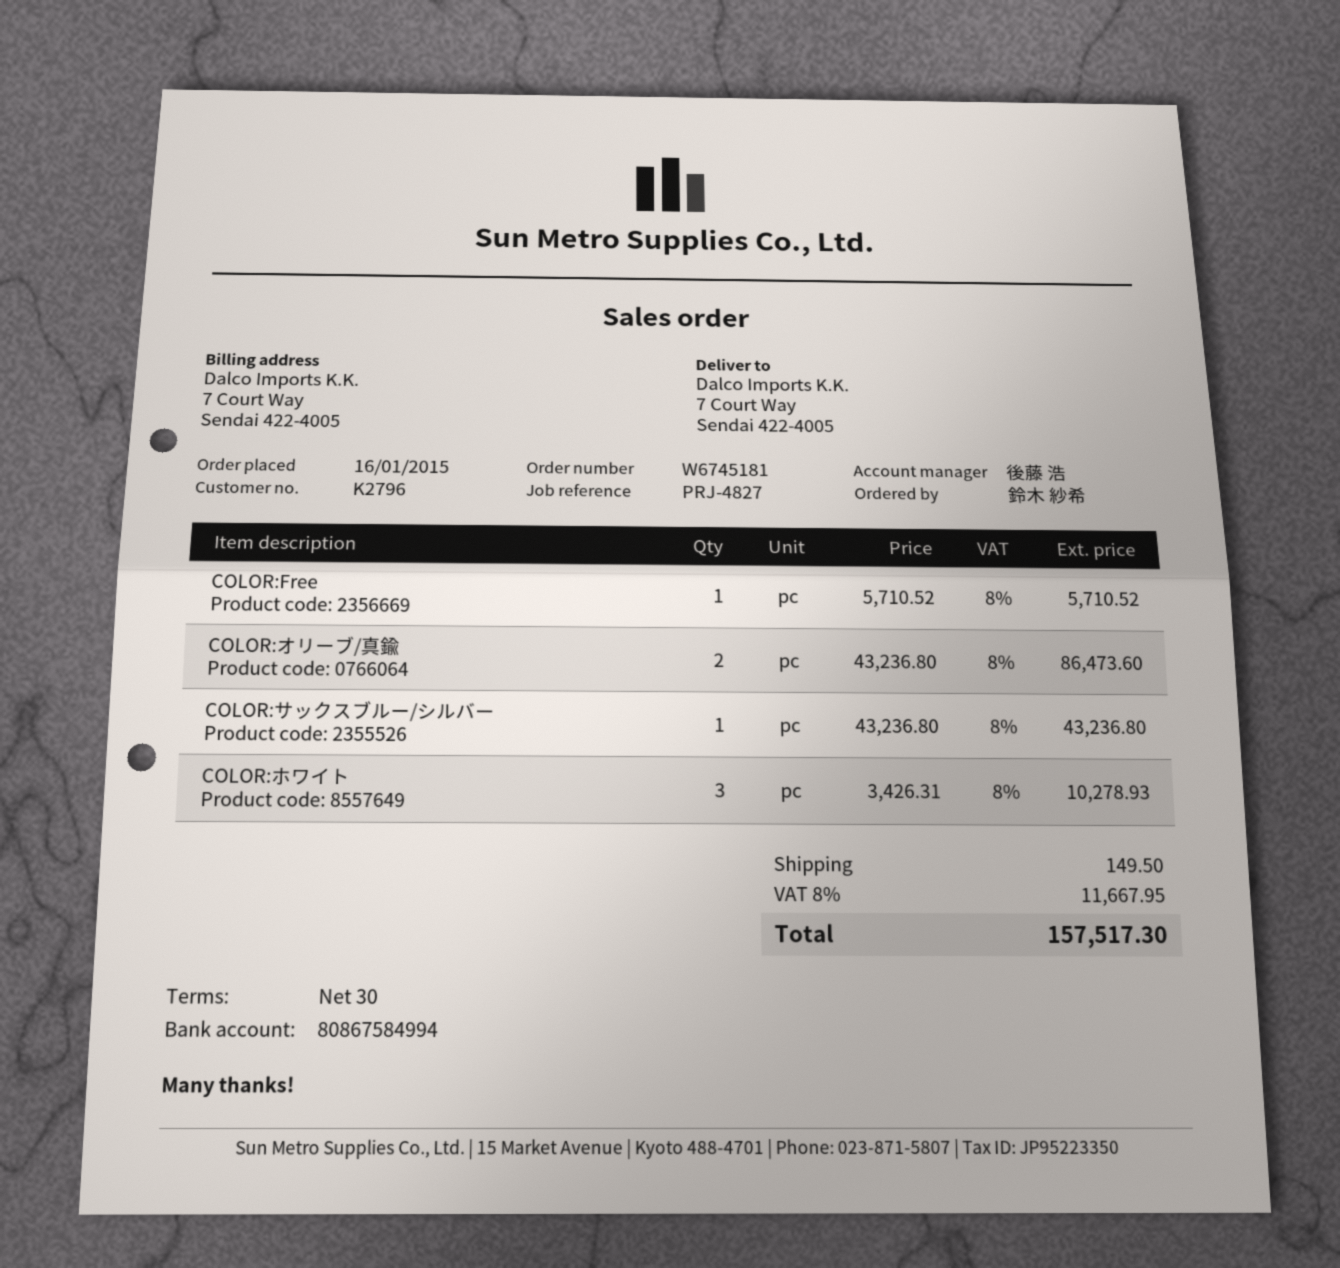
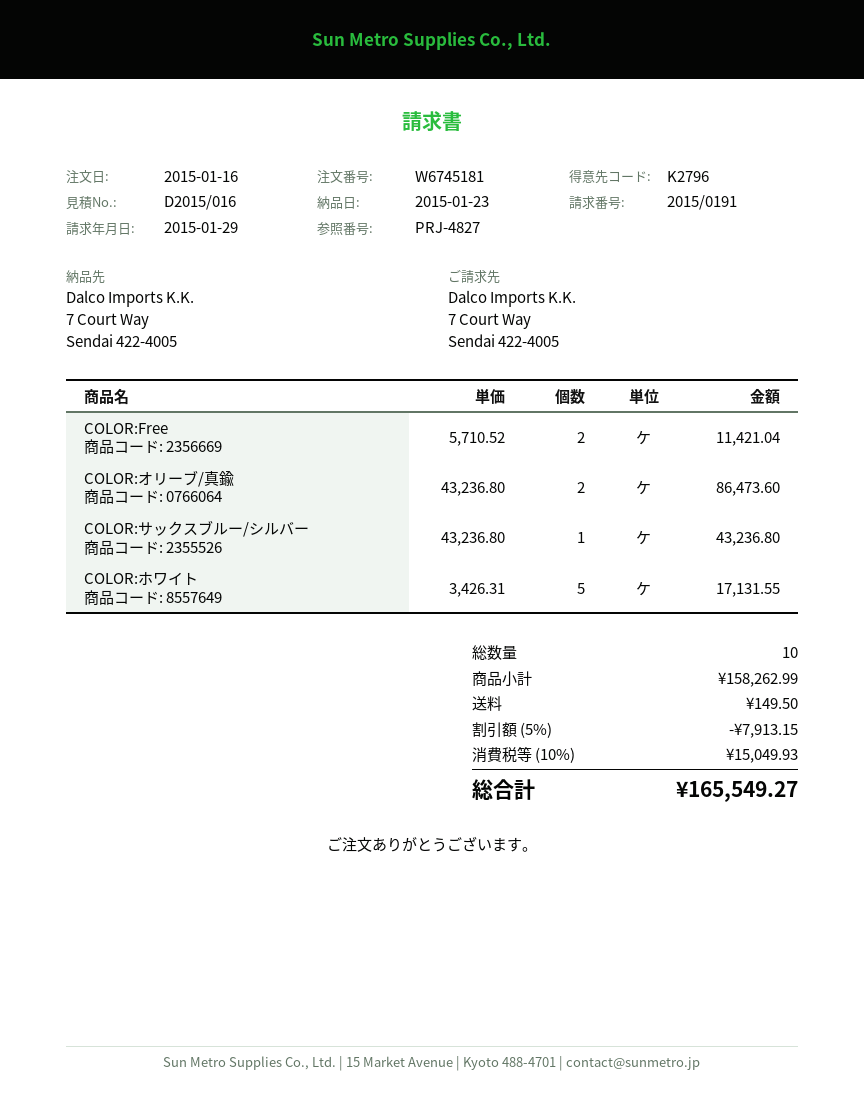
COLOR:Free: 1 x 5710.52 = 5710.52 -> 2 x 5710.52 = 11421.04
COLOR:ホワイト: 3 x 3426.31 = 10278.93 -> 5 x 3426.31 = 17131.55
discount: none -> 5% = 7913.15
tax: 8% = 11667.95 -> 10% = 15049.93
total: 157517.30 -> 165549.27

